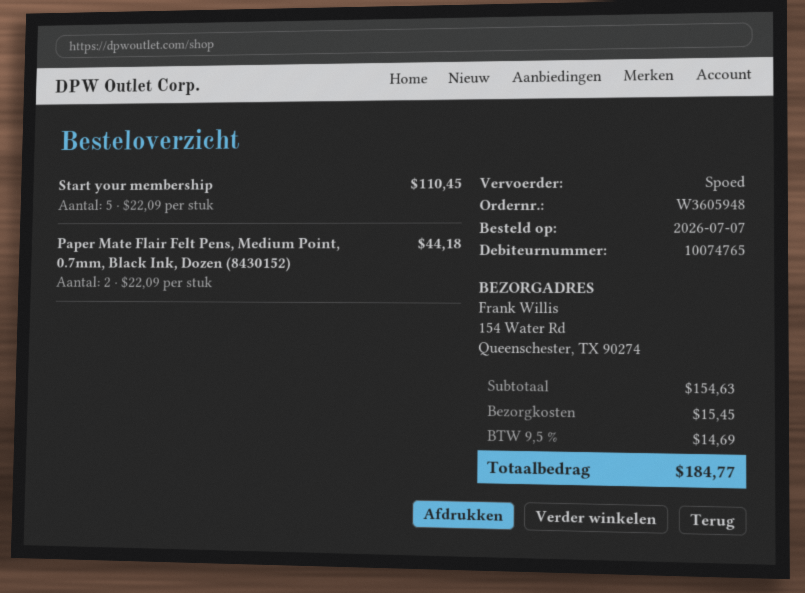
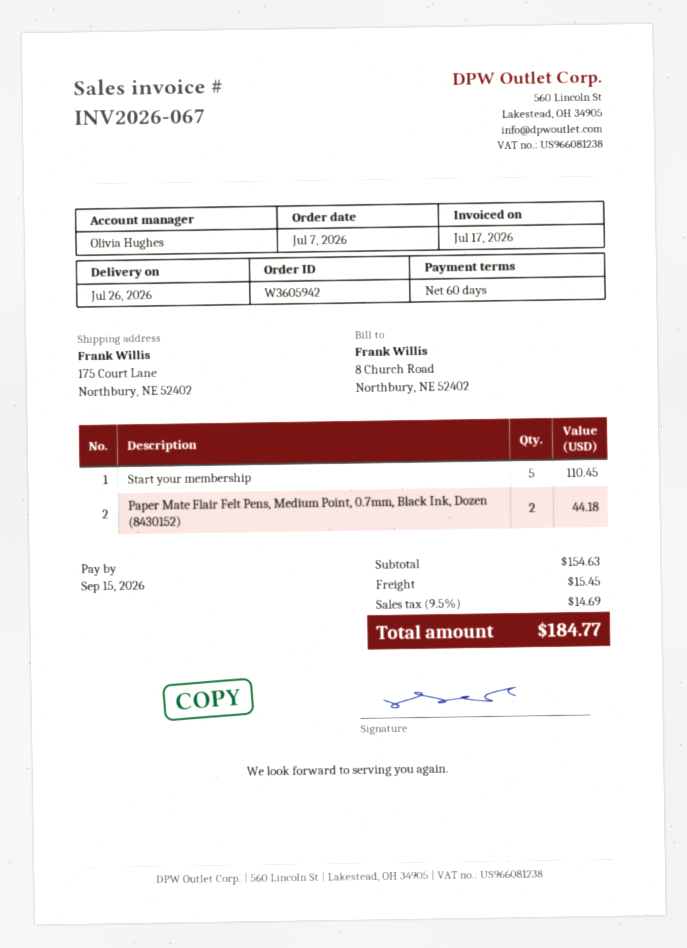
order number: W3605948 -> W3605942
ship to: 154 Water Rd, Queenschester, TX 90274 -> 175 Court Lane, Northbury, NE 52402

